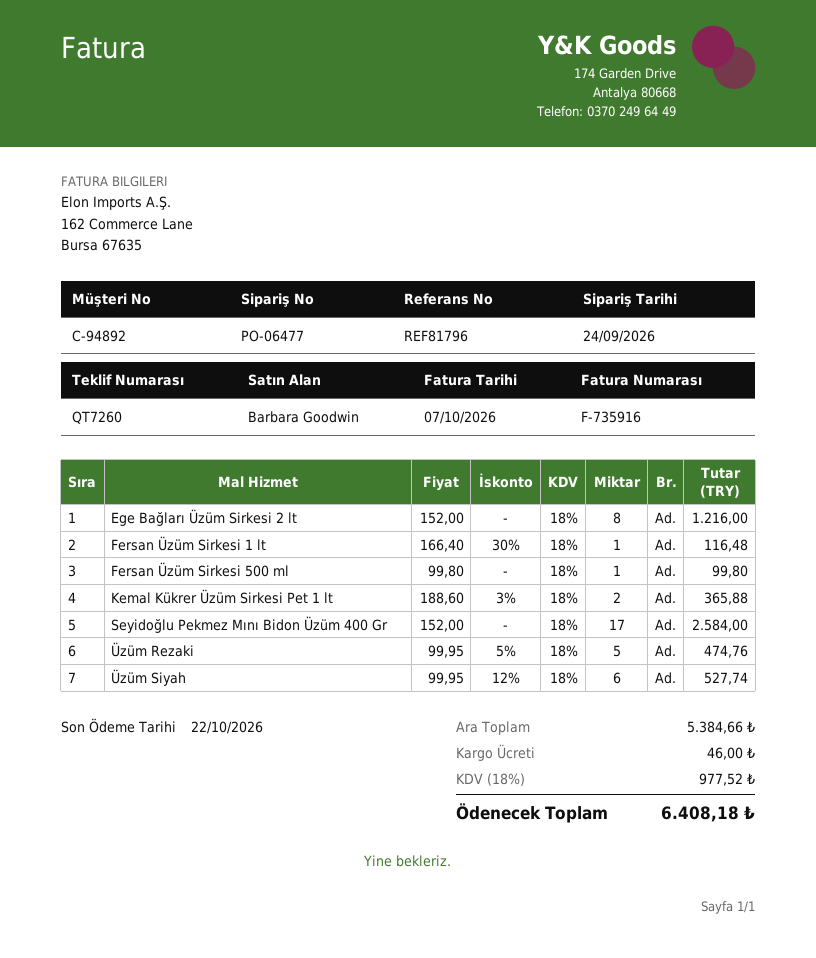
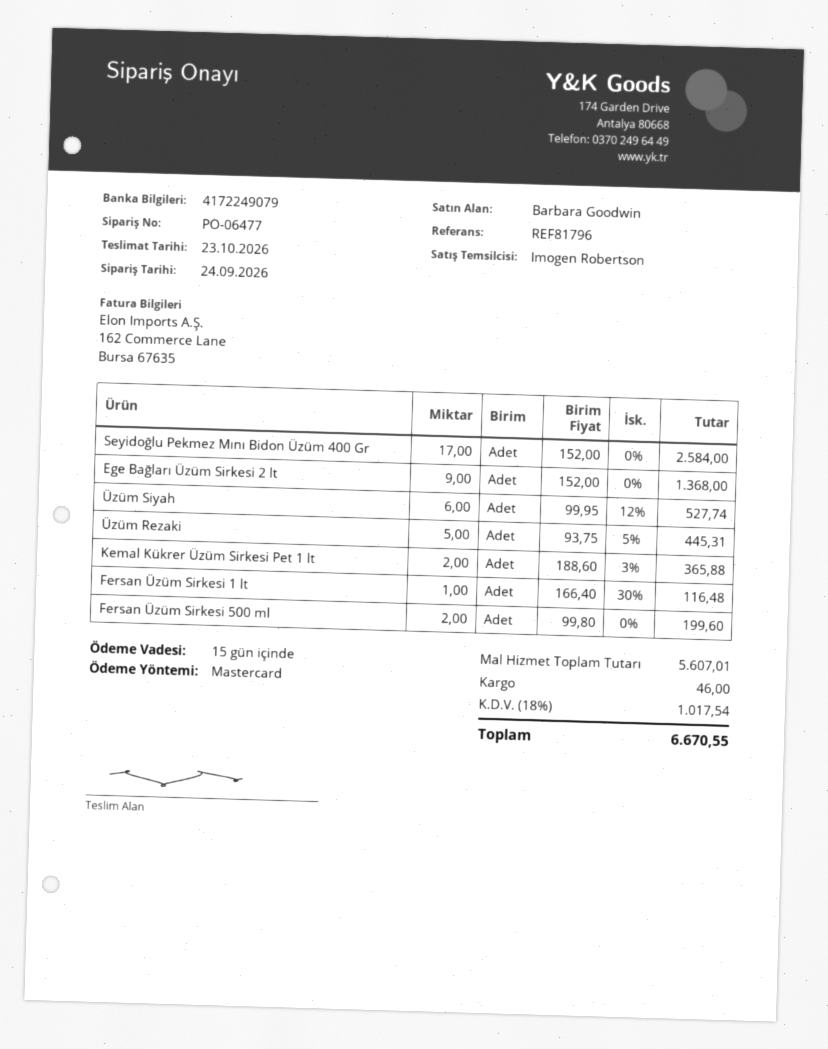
Ege Bağları Üzüm Sirkesi 2 lt: 8 x 152.00 = 1216.00 -> 9 x 152.00 = 1368.00
Fersan Üzüm Sirkesi 500 ml: 1 x 99.80 = 99.80 -> 2 x 99.80 = 199.60
Üzüm Rezaki: 5 x 99.95 - 5% = 474.76 -> 5 x 93.75 - 5% = 445.31
subtotal: 5384.66 -> 5607.01
tax: 18% = 977.52 -> 18% = 1017.54
total: 6408.18 -> 6670.55

